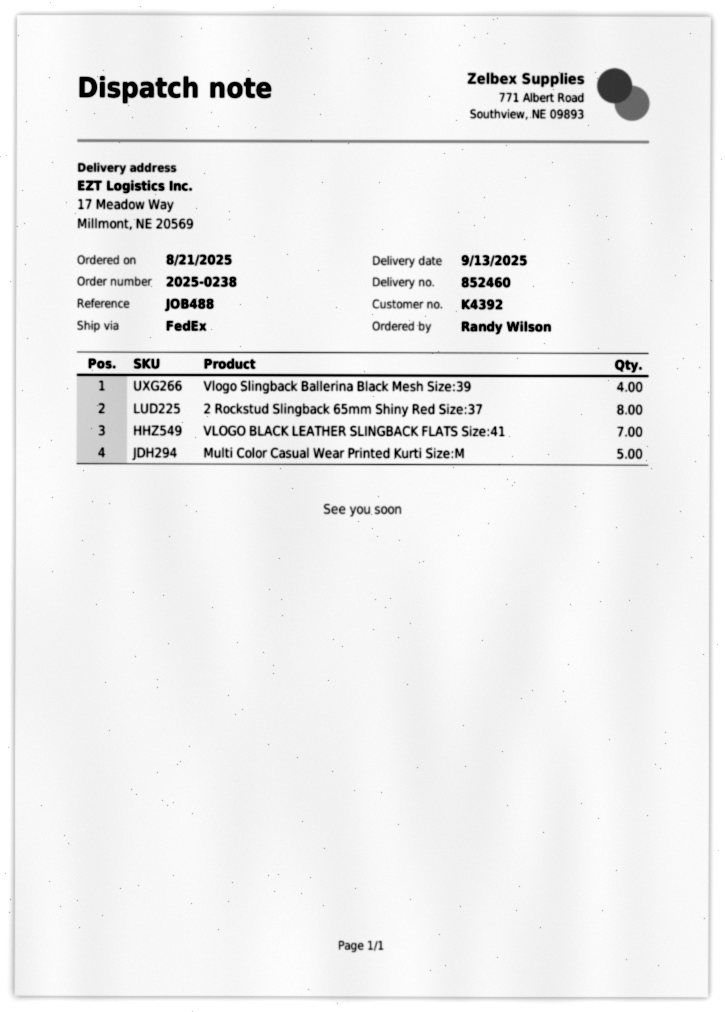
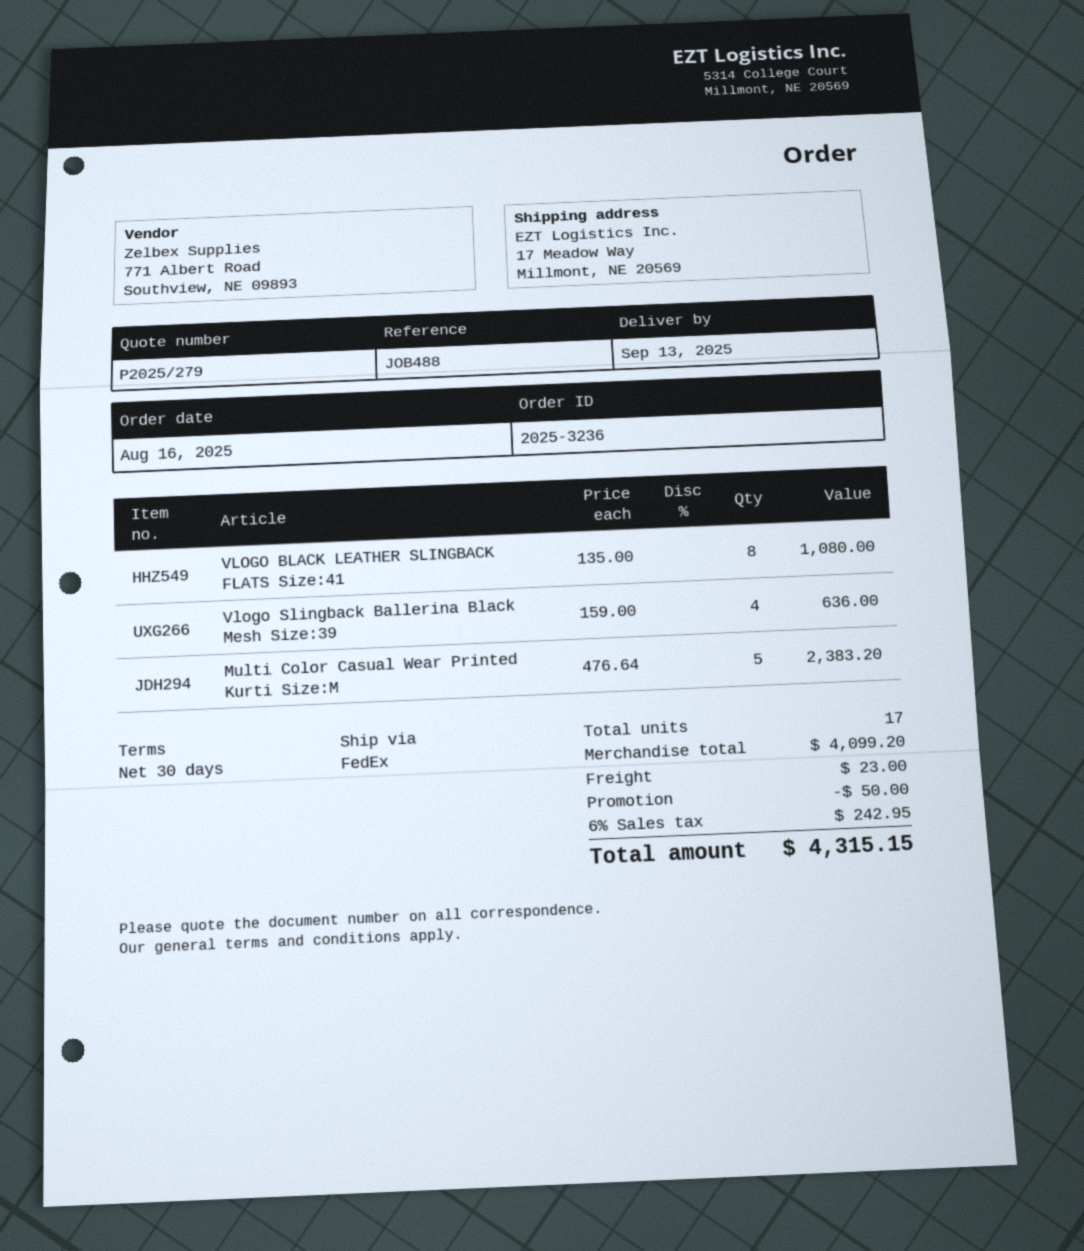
order number: 2025-0238 -> 2025-3236
order date: 2025-08-21 -> 2025-08-16
2 Rockstud Slingback 65mm Shiny Red Size:37: 8 -> none
VLOGO BLACK LEATHER SLINGBACK FLATS Size:41: 7 -> 8

